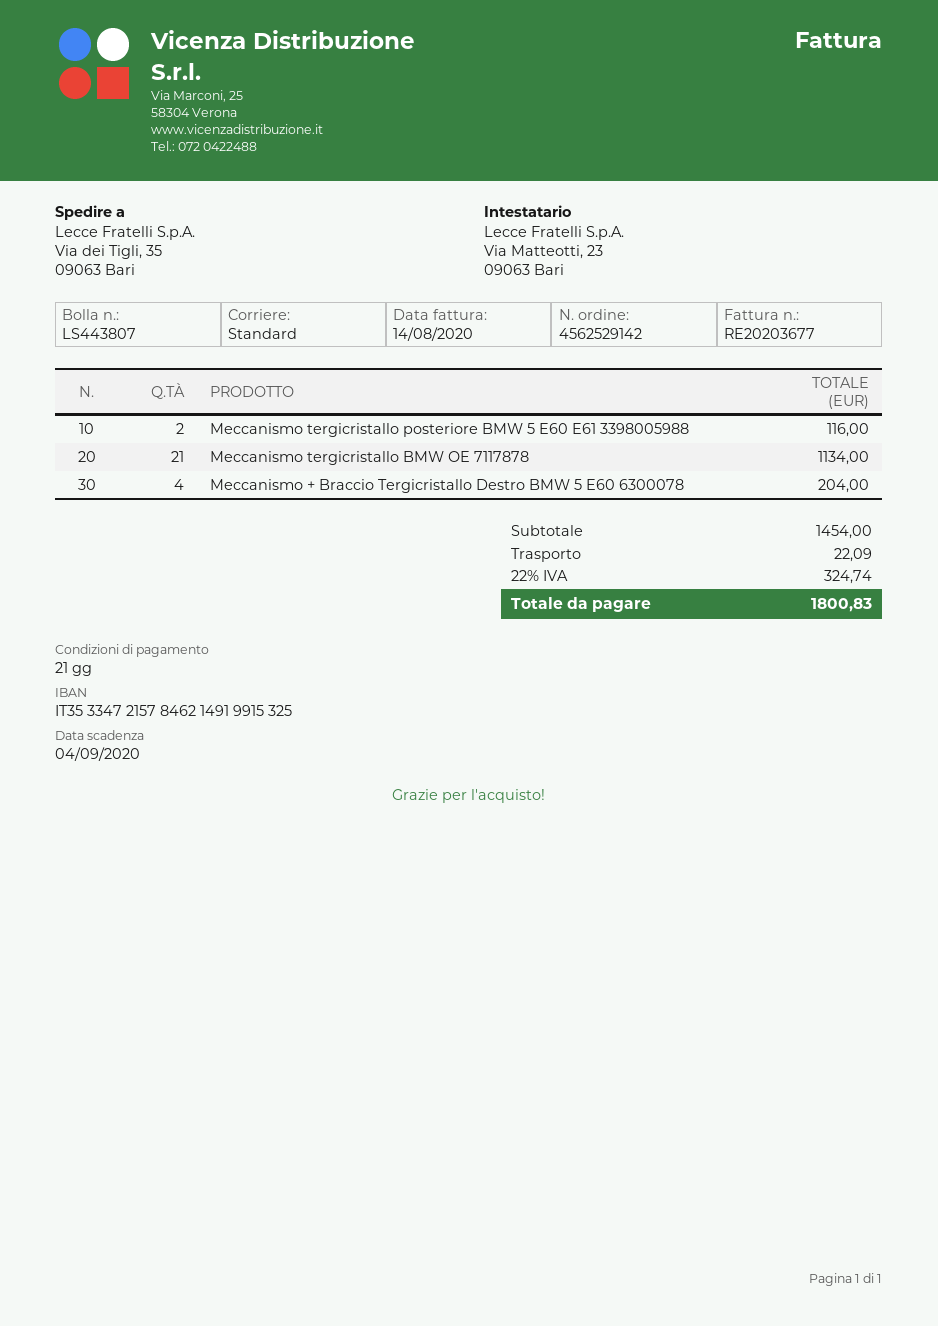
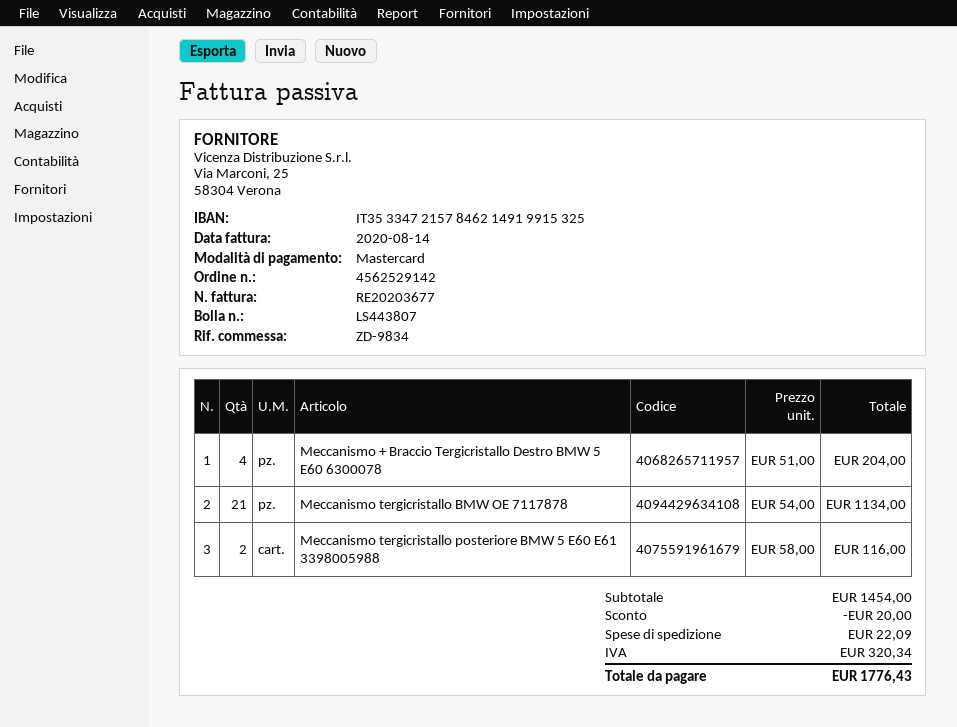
discount: none -> 20.00
tax: 324.74 -> 320.34
total: 1800.83 -> 1776.43

